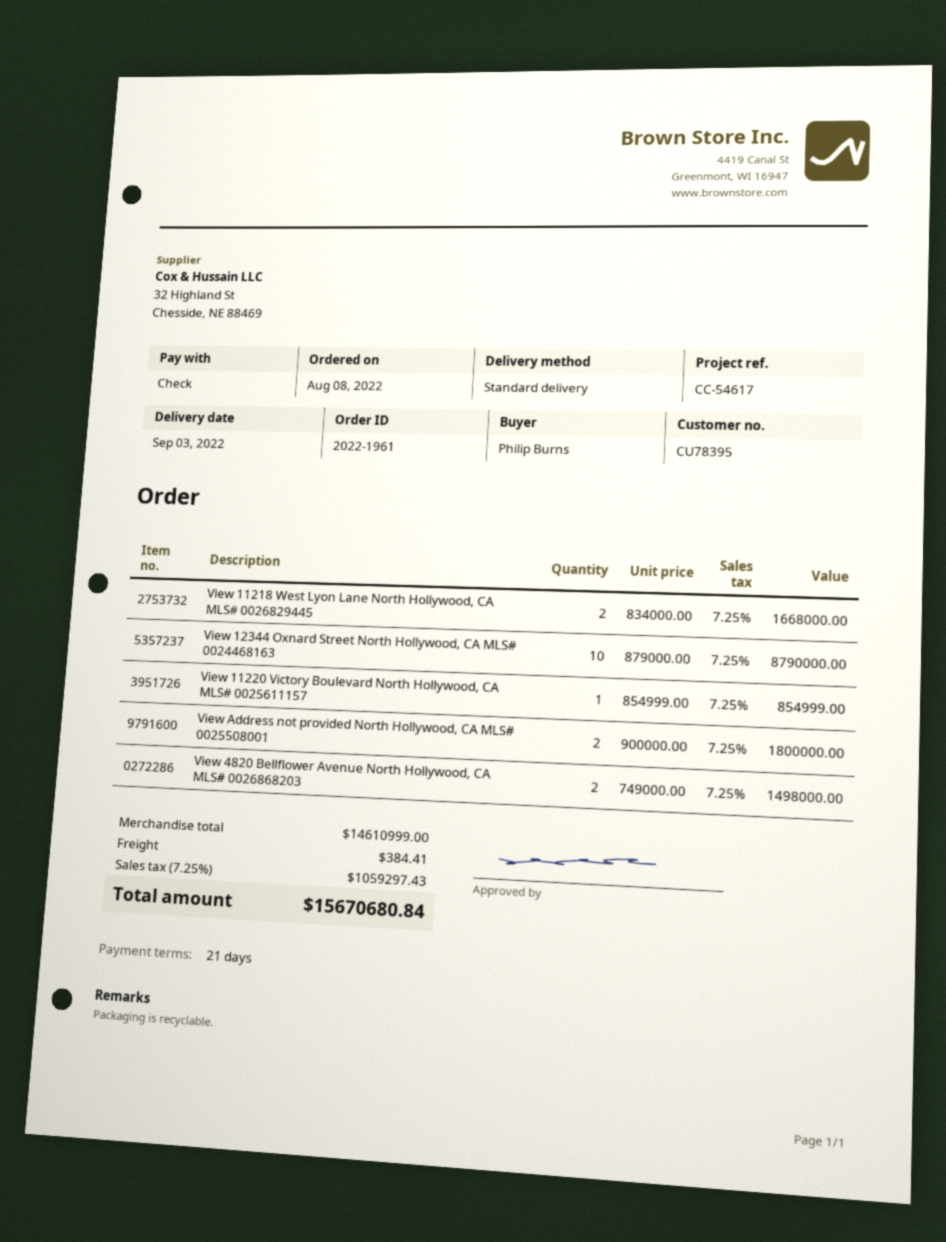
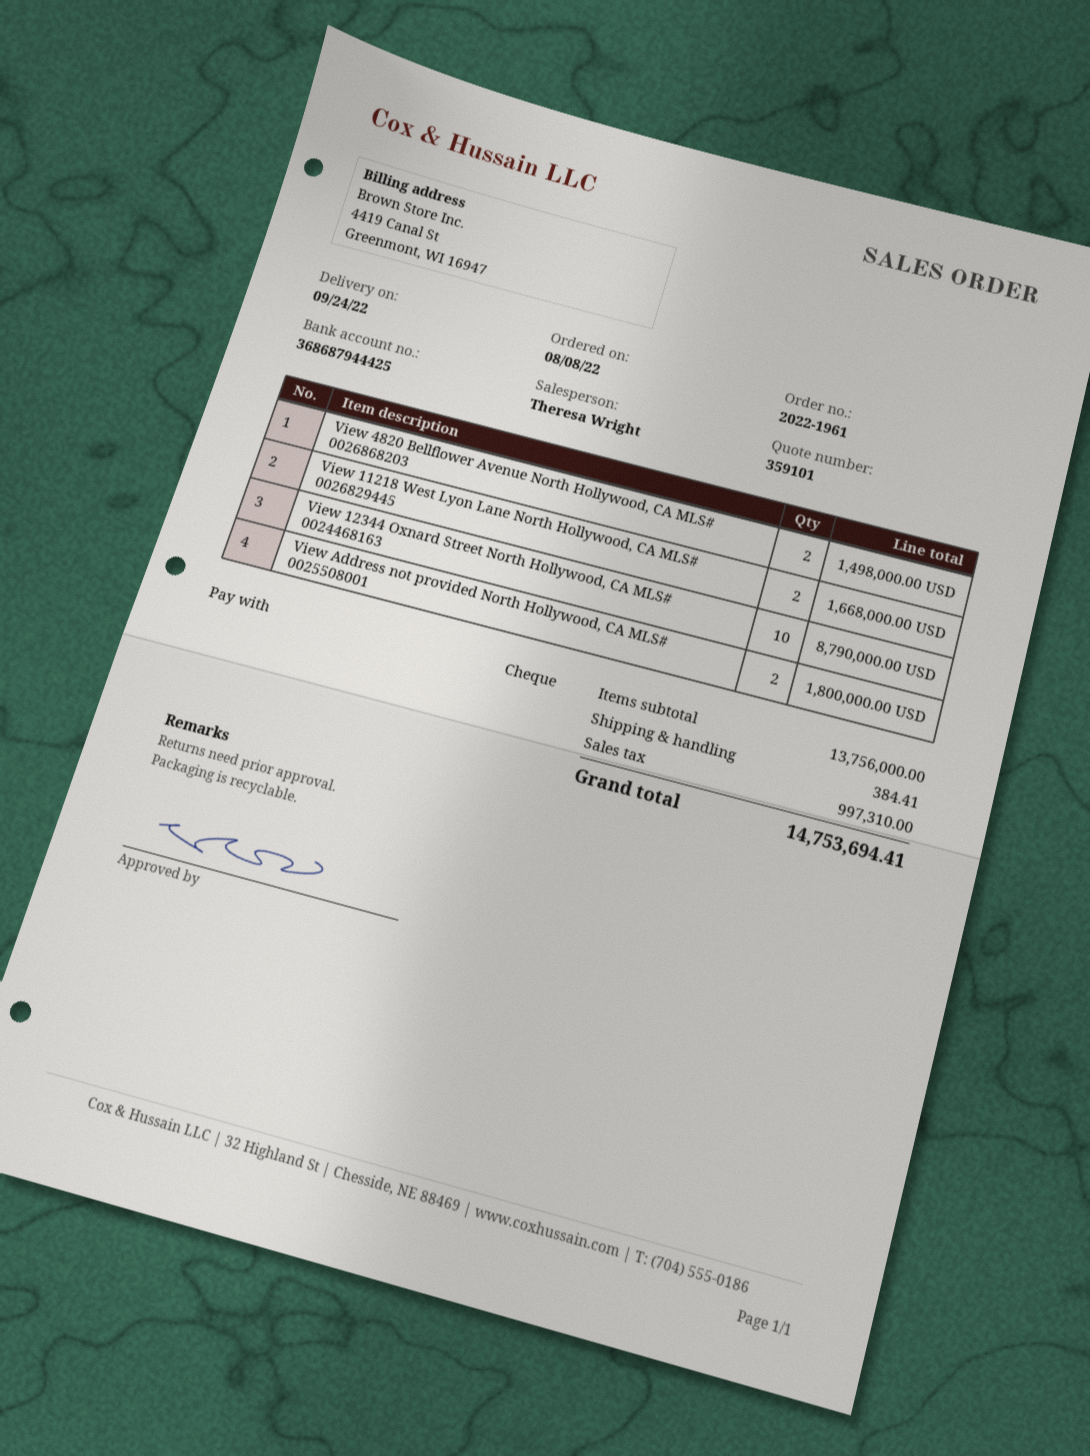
delivery date: 2022-09-03 -> 2022-09-24
View 11220 Victory Boulevard North Hollywood, CA MLS# 0025611157: 1 for 854999.00 -> none
subtotal: 14610999.00 -> 13756000.00
tax: 1059297.43 -> 997310.00
total: 15670680.84 -> 14753694.41

